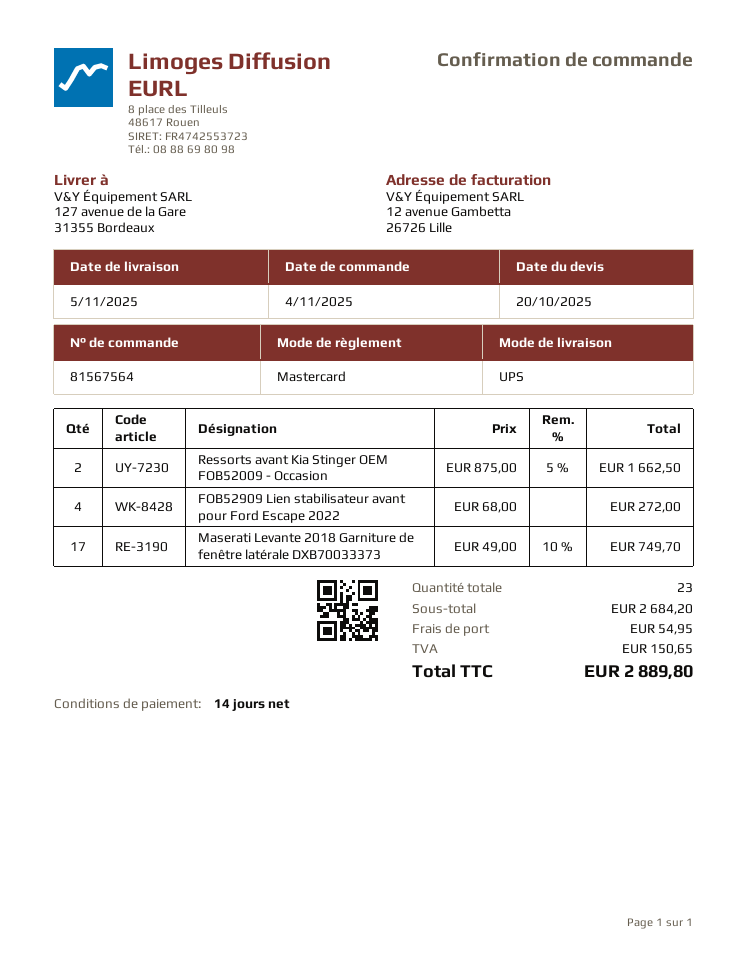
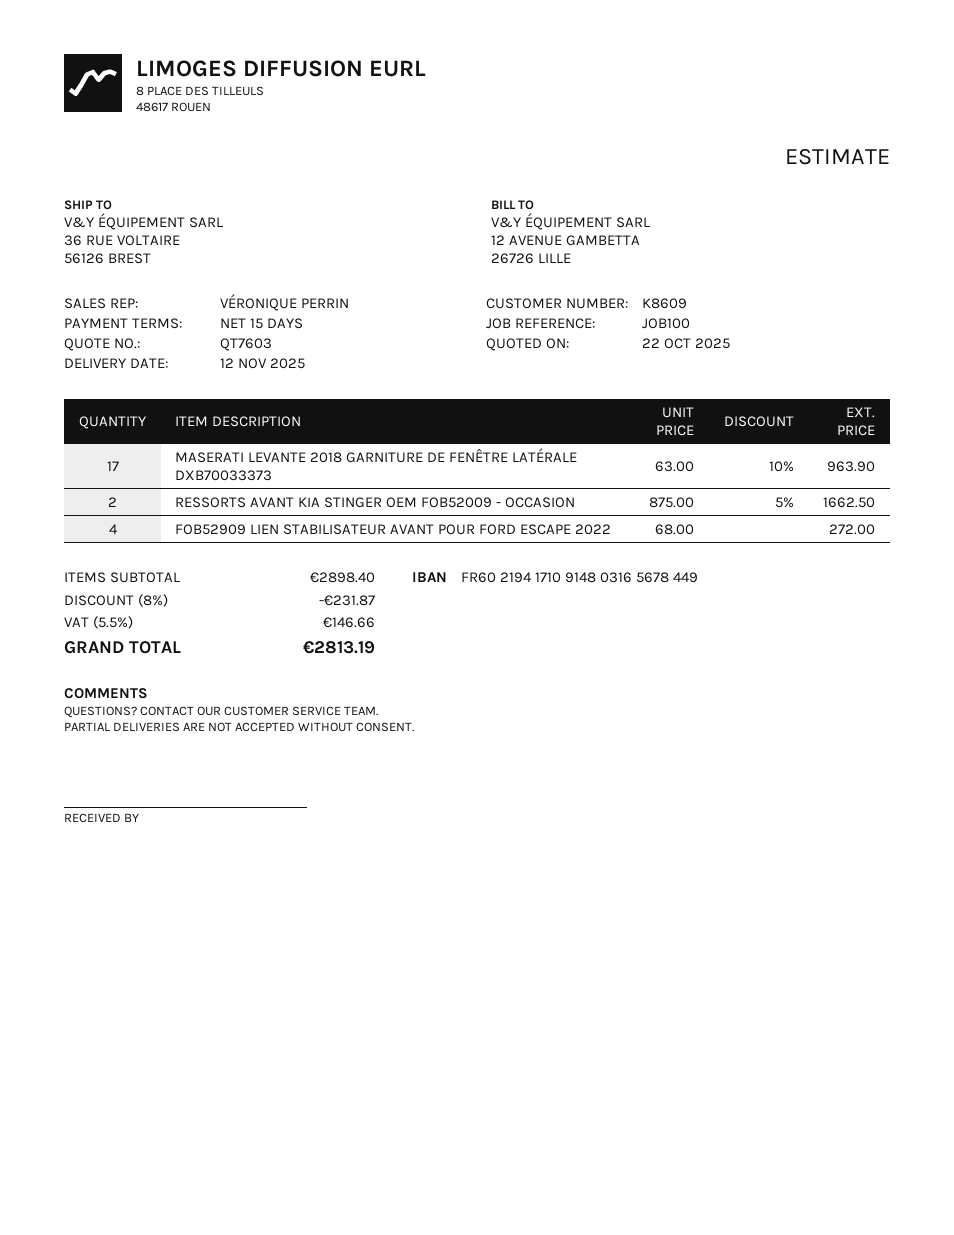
quote date: 2025-10-20 -> 2025-10-22
delivery date: 2025-11-05 -> 2025-11-12
payment terms: 14 days -> 15 days
ship to: 127 avenue de la Gare, 31355 Bordeaux -> 36 RUE VOLTAIRE, 56126 BREST
Maserati Levante 2018 Garniture de fenêtre latérale DXB70033373: 17 x 49.00 - 10% = 749.70 -> 17 x 63.00 - 10% = 963.90
subtotal: 2684.20 -> 2898.40
discount: none -> 8% = 231.87
shipping: 54.95 -> none
tax: 150.65 -> 146.66
total: 2889.80 -> 2813.19

